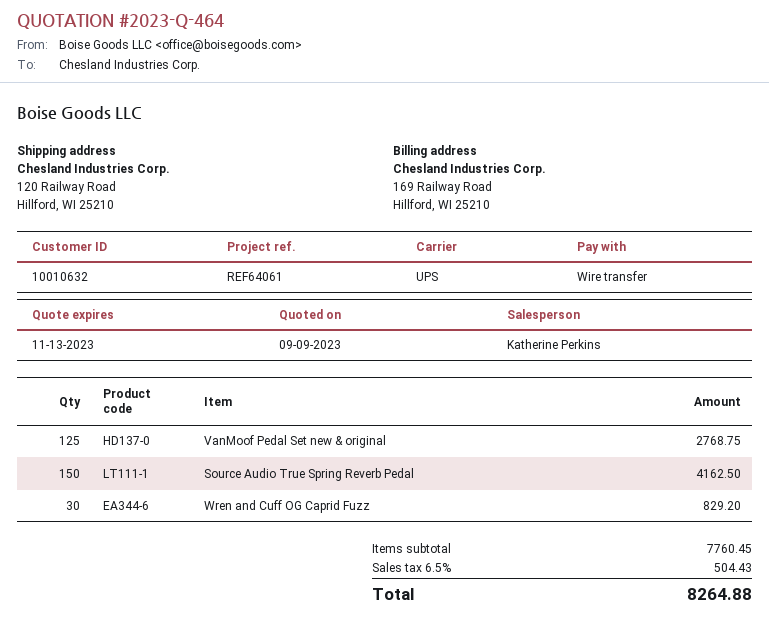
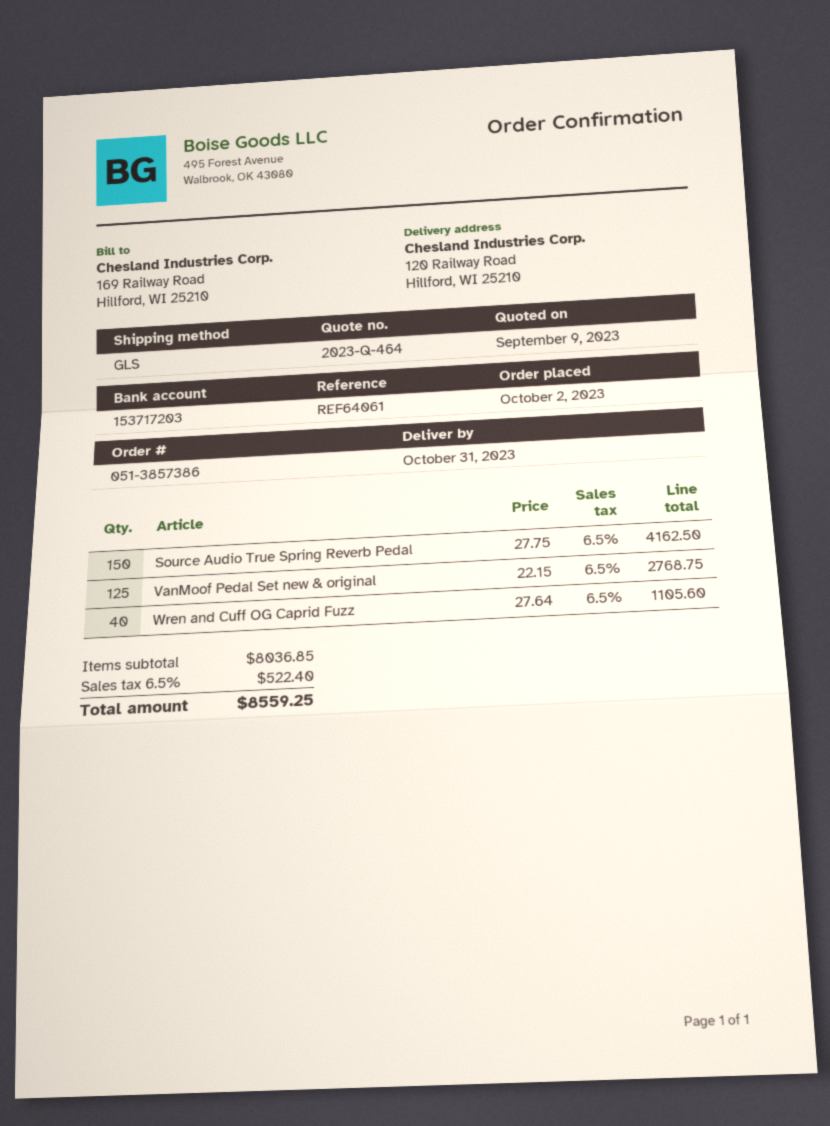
shipping method: UPS -> GLS
Wren and Cuff OG Caprid Fuzz: 30 for 829.20 -> 40 for 1105.60
subtotal: 7760.45 -> 8036.85
tax: 6.5% = 504.43 -> 6.5% = 522.40
total: 8264.88 -> 8559.25

